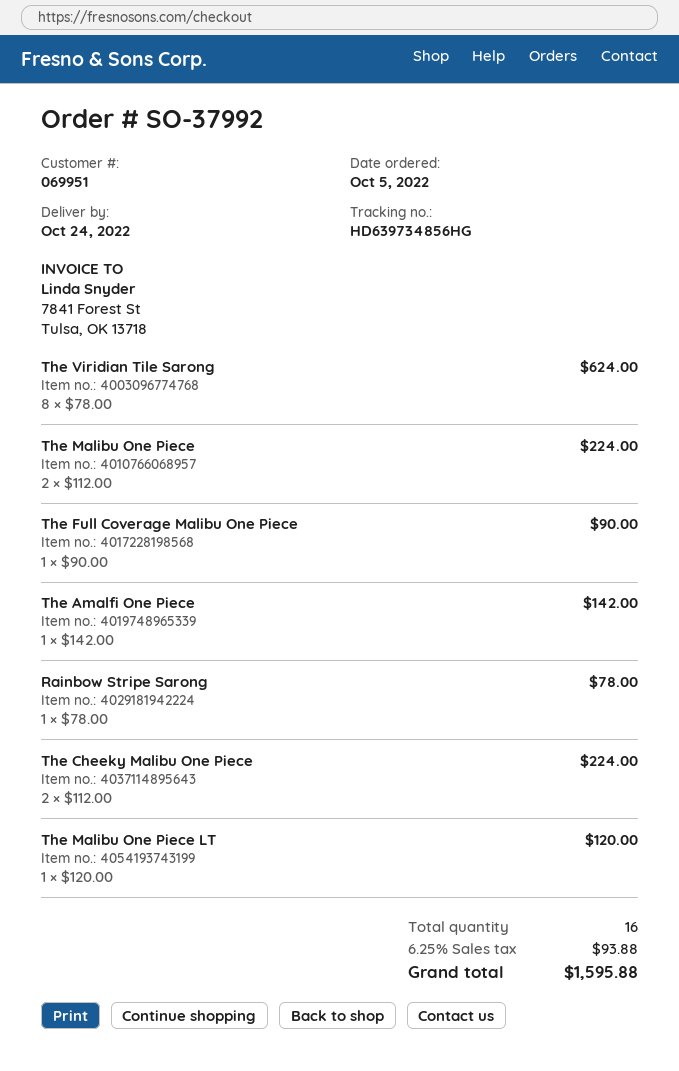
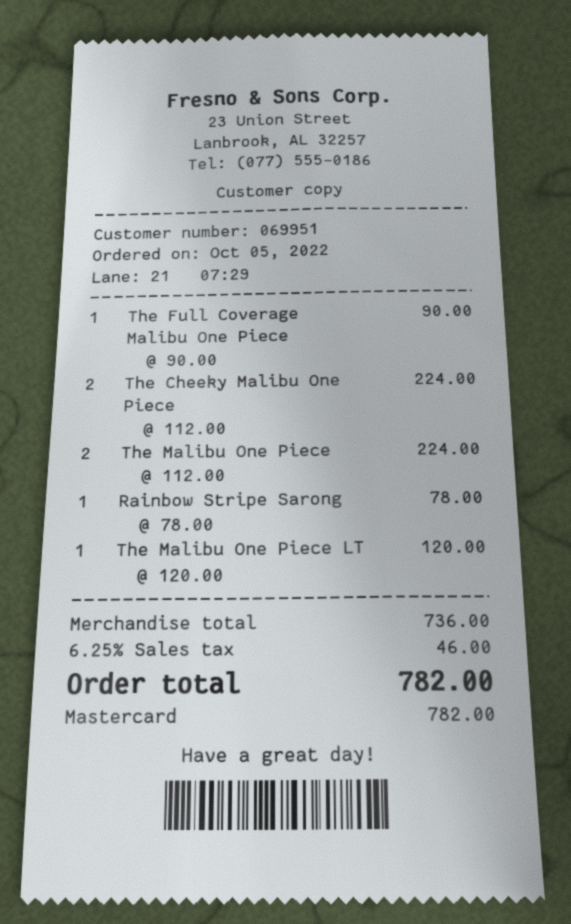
The Viridian Tile Sarong: 8 x 78.00 = 624.00 -> none
The Amalfi One Piece: 1 x 142.00 = 142.00 -> none
tax: 6.25% = 93.88 -> 6.25% = 46.00
total: 1595.88 -> 782.00

